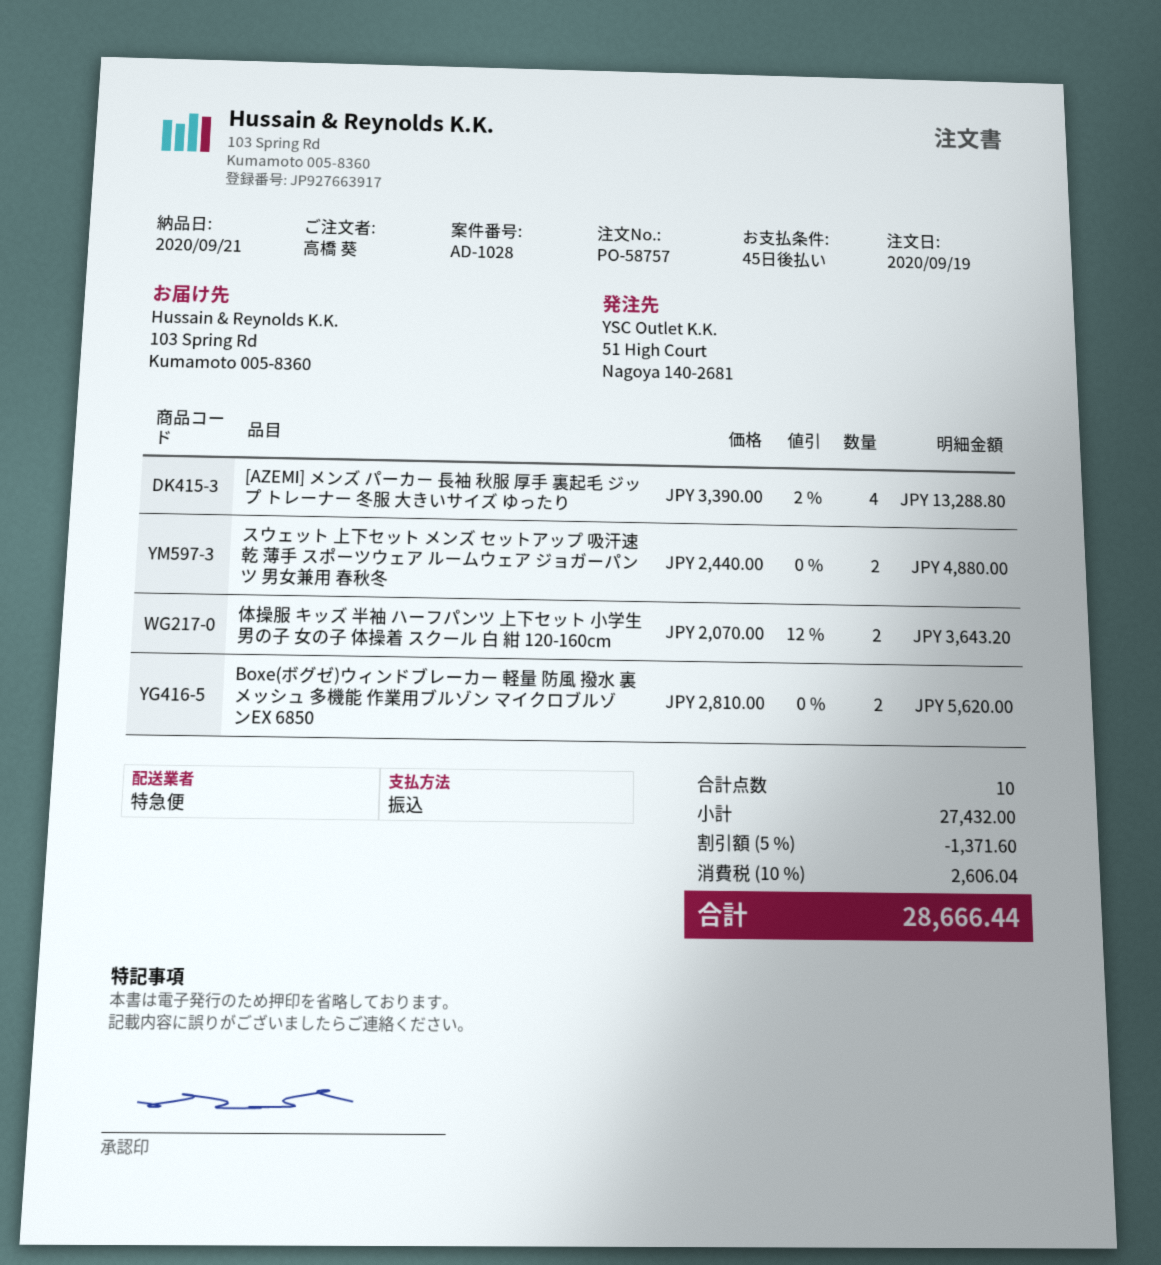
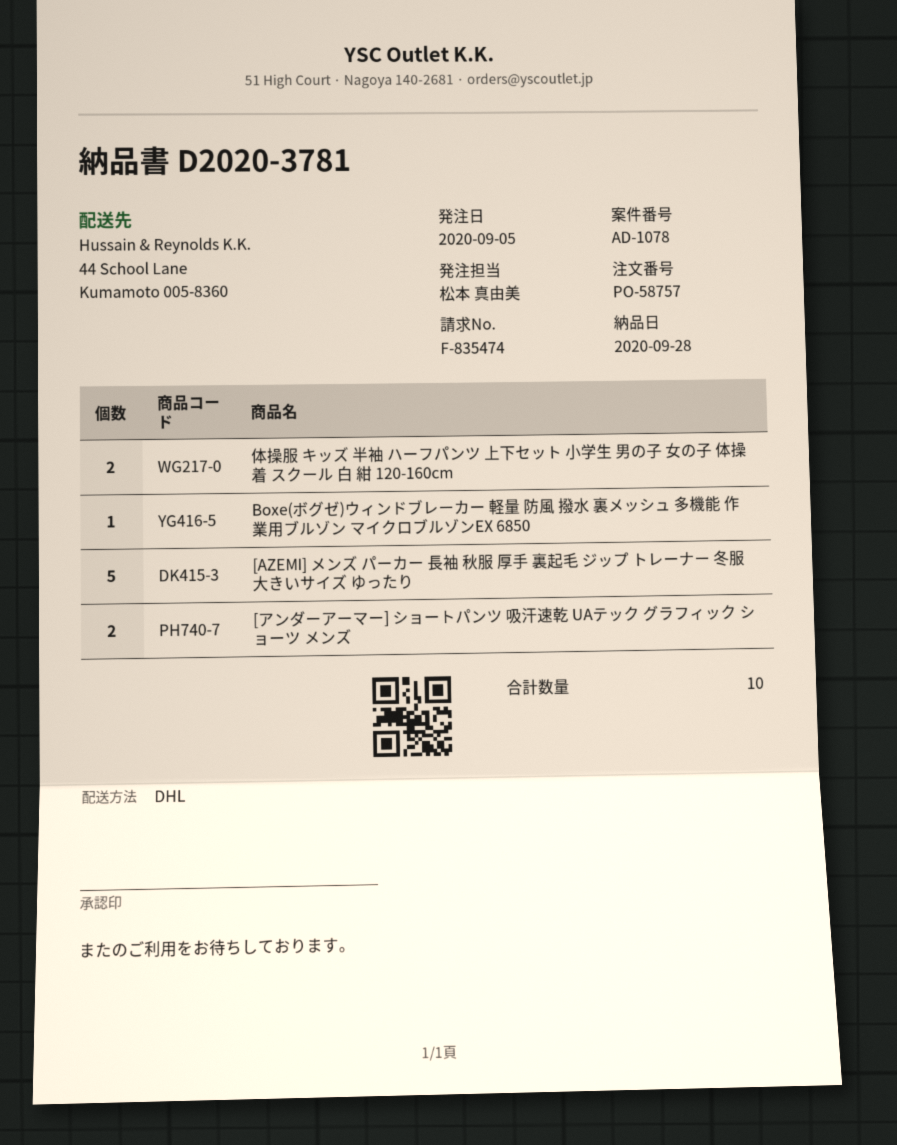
order date: 2020-09-19 -> 2020-09-05
delivery date: 2020-09-21 -> 2020-09-28
reference: AD-1028 -> AD-1078
ordered by: 高橋 葵 -> 松本 真由美
shipping method: express -> DHL
ship to: 103 Spring Rd, Kumamoto 005-8360 -> 44 School Lane, Kumamoto 005-8360
[AZEMI] メンズ パーカー 長袖 秋服 厚手 裏起毛 ジップ トレーナー 冬服 大きいサイズ ゆったり: 4 -> 5
スウェット 上下セット メンズ セットアップ 吸汗速乾 薄手 スポーツウェア ルームウェア ジョガーパンツ 男女兼用 春秋冬: 2 -> none
Boxe(ボグゼ)ウィンドブレーカー 軽量 防風 撥水 裏メッシュ 多機能 作業用ブルゾン マイクロブルゾンEX 6850: 2 -> 1
[アンダーアーマー] ショートパンツ 吸汗速乾 UAテック グラフィック ショーツ メンズ: none -> 2

